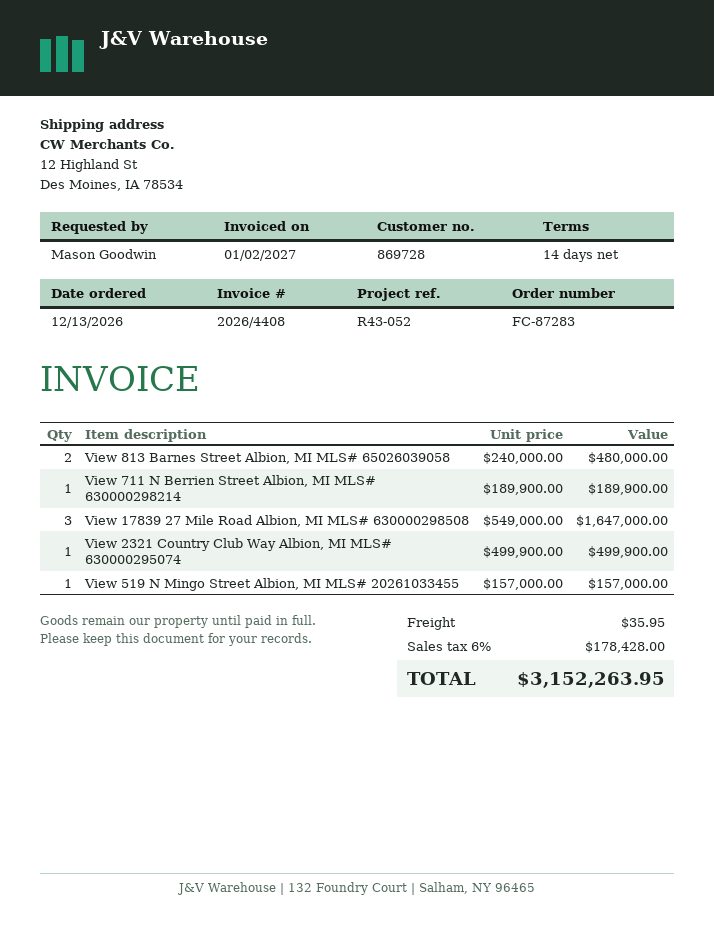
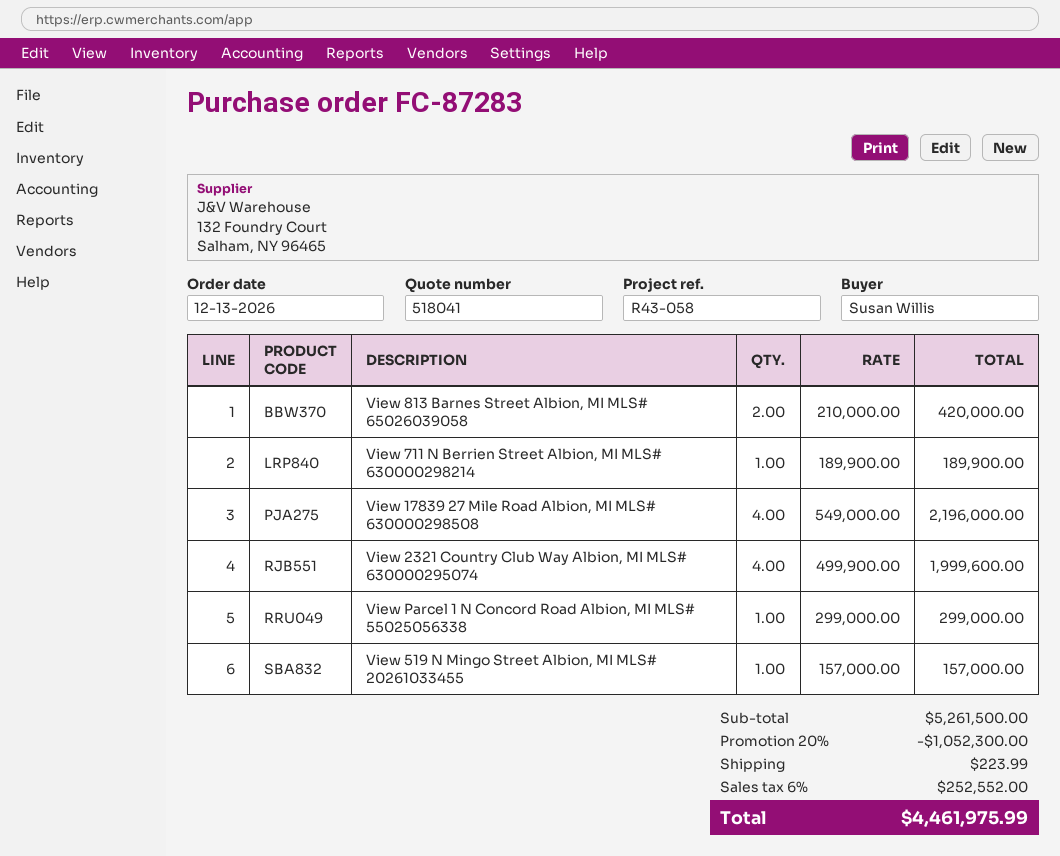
reference: R43-052 -> R43-058
ordered by: Mason Goodwin -> Susan Willis
View 813 Barnes Street Albion, MI MLS# 65026039058: 2 x 240000.00 = 480000.00 -> 2 x 210000.00 = 420000.00
View 17839 27 Mile Road Albion, MI MLS# 630000298508: 3 x 549000.00 = 1647000.00 -> 4 x 549000.00 = 2196000.00
View 2321 Country Club Way Albion, MI MLS# 630000295074: 1 x 499900.00 = 499900.00 -> 4 x 499900.00 = 1999600.00
View Parcel 1 N Concord Road Albion, MI MLS# 55025056338: none -> 1 x 299000.00 = 299000.00
discount: none -> 20% = 1052300.00
shipping: 35.95 -> 223.99
tax: 6% = 178428.00 -> 6% = 252552.00
total: 3152263.95 -> 4461975.99

